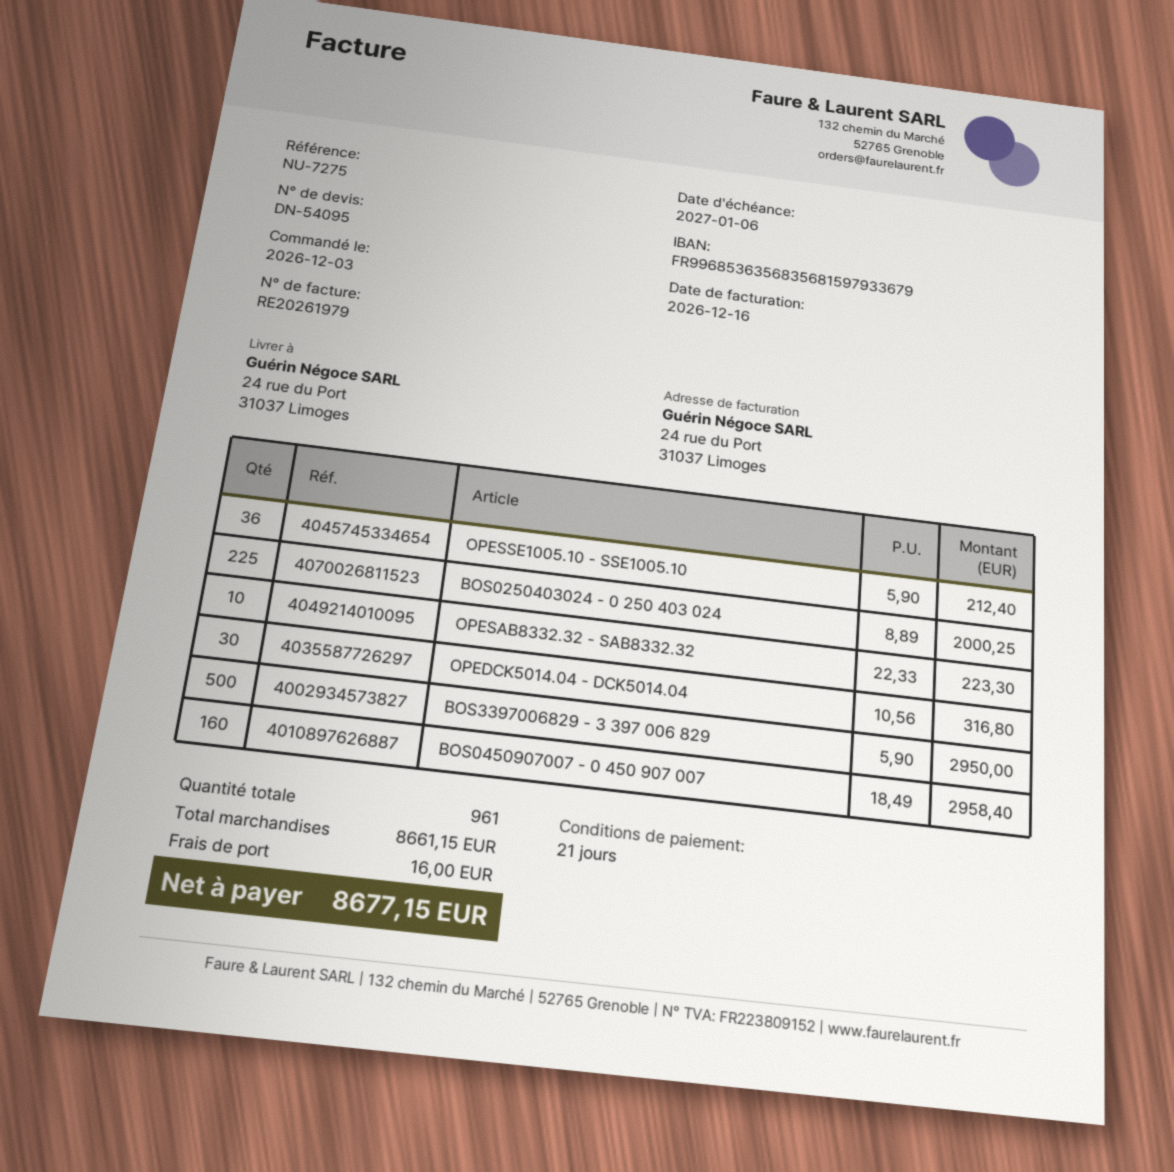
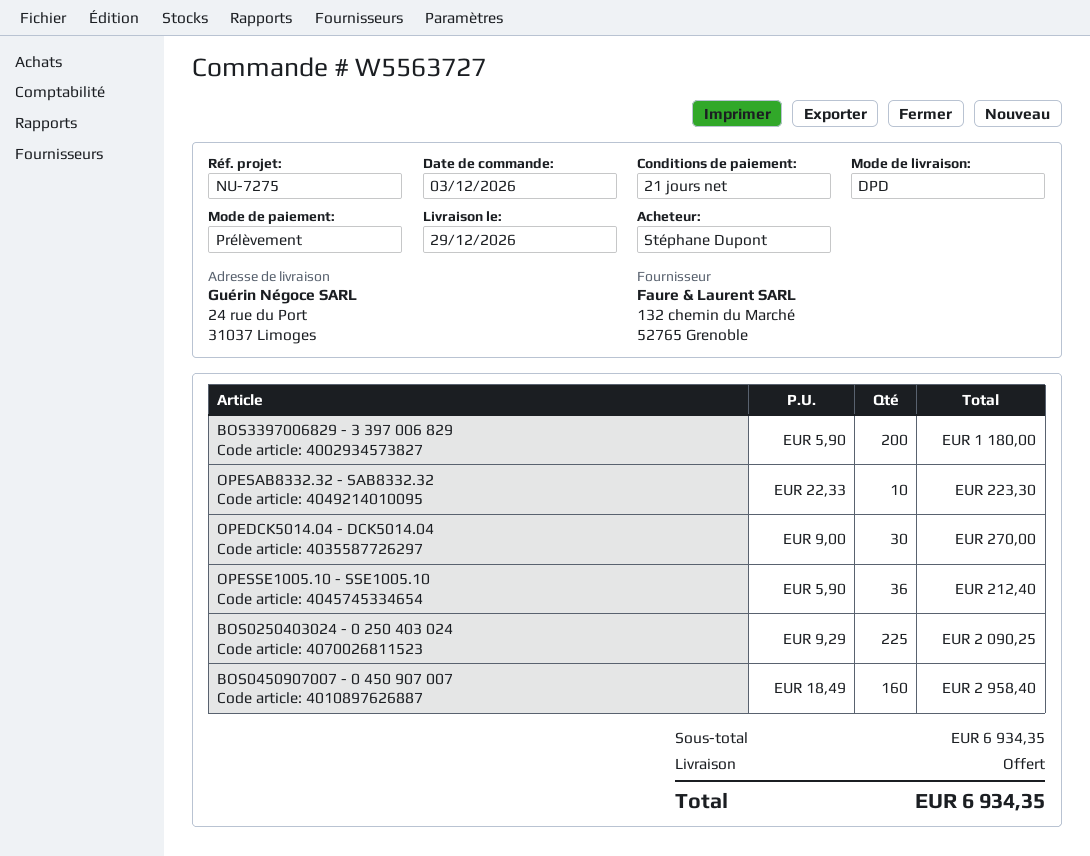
BOS0250403024 - 0 250 403 024: 225 x 8.89 = 2000.25 -> 225 x 9.29 = 2090.25
OPEDCK5014.04 - DCK5014.04: 30 x 10.56 = 316.80 -> 30 x 9.00 = 270.00
BOS3397006829 - 3 397 006 829: 500 x 5.90 = 2950.00 -> 200 x 5.90 = 1180.00
subtotal: 8661.15 -> 6934.35
shipping: 16.00 -> 0.00
total: 8677.15 -> 6934.35

